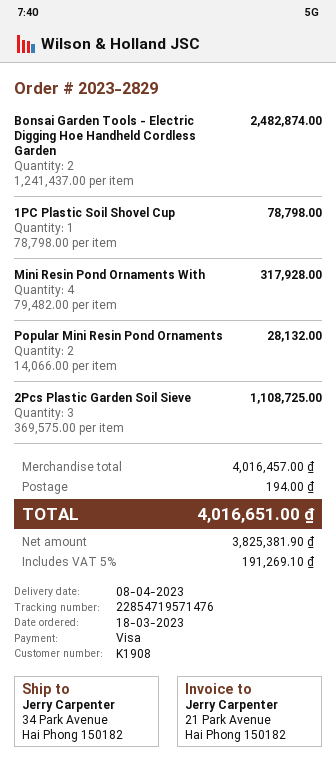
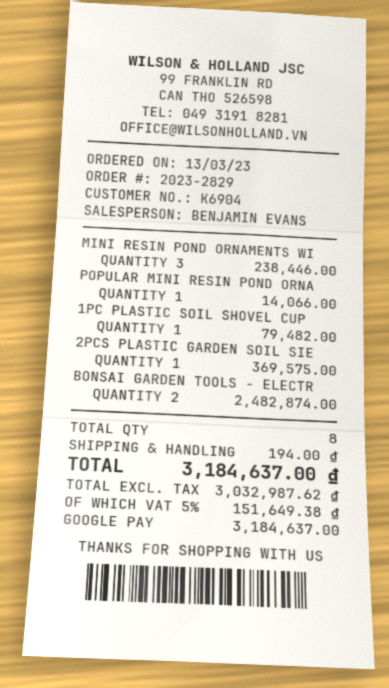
order date: 2023-03-18 -> 2023-03-13
customer number: K1908 -> K6904
payment method: Visa -> Google Pay
1PC Plastic Soil Shovel Cup: 1 for 78798.00 -> 1 for 79482.00
Mini Resin Pond Ornaments With: 4 for 317928.00 -> 3 for 238446.00
Popular Mini Resin Pond Ornaments: 2 for 28132.00 -> 1 for 14066.00
2Pcs Plastic Garden Soil Sieve: 3 for 1108725.00 -> 1 for 369575.00
net: 3825381.90 -> 3032987.62
tax: 5% = 191269.10 -> 5% = 151649.38
total: 4016651.00 -> 3184637.00

